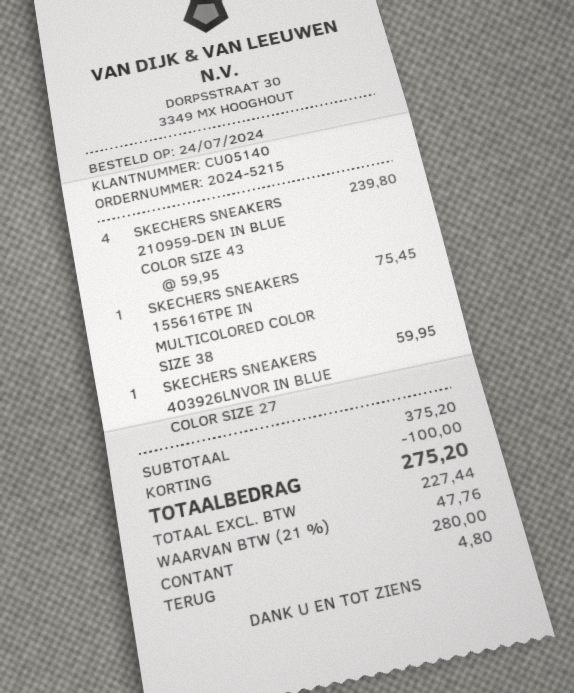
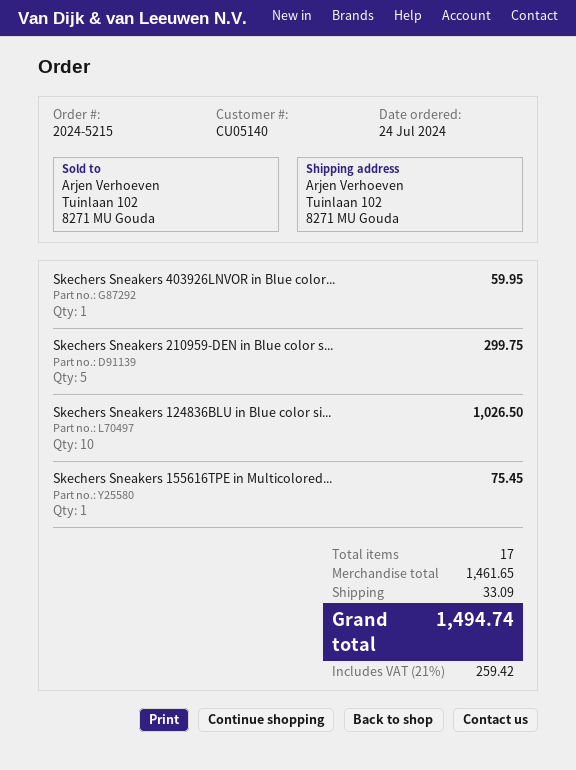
SKECHERS SNEAKERS 210959-DEN IN BLUE COLOR SIZE 43: 4 for 239.80 -> 5 for 299.75
Skechers Sneakers 124836BLU in Blue color si...: none -> 10 for 1026.50
subtotal: 375.20 -> 1461.65
discount: 100.00 -> none
shipping: none -> 33.09
tax: 21% = 47.76 -> 21% = 259.42
total: 275.20 -> 1494.74

